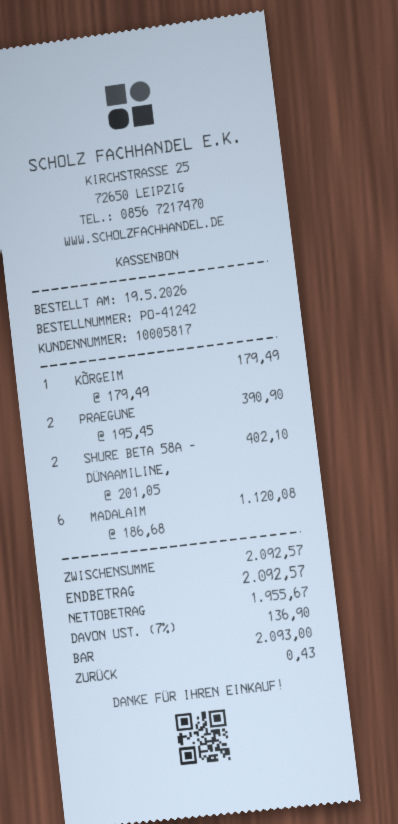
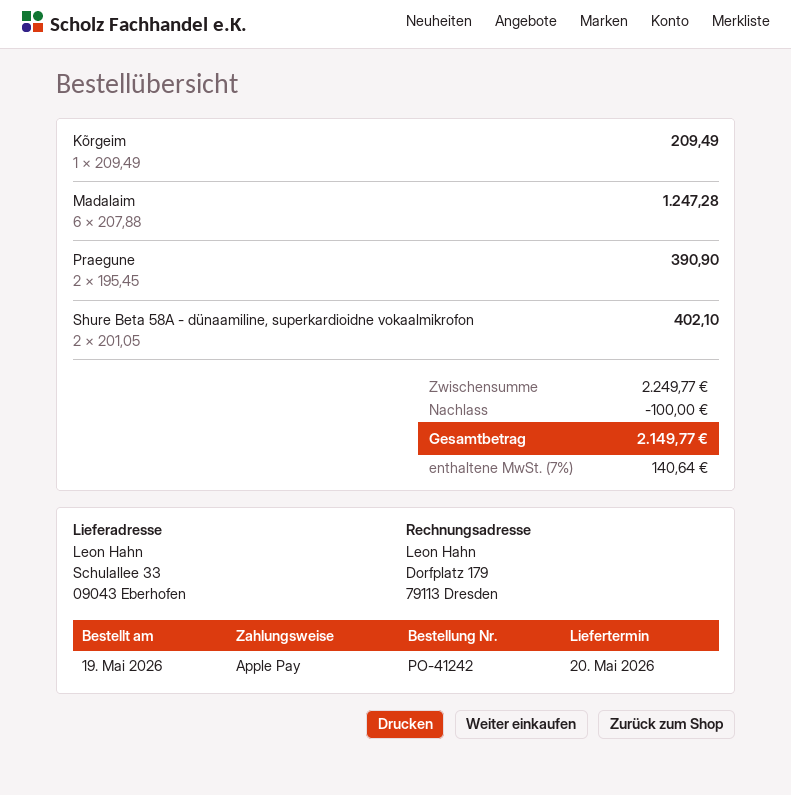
payment method: cash -> Apple Pay
KÕRGEIM: 1 x 179.49 = 179.49 -> 1 x 209.49 = 209.49
MADALAIM: 6 x 186.68 = 1120.08 -> 6 x 207.88 = 1247.28
subtotal: 2092.57 -> 2249.77
discount: none -> 100.00
tax: 7% = 136.90 -> 7% = 140.64
total: 2092.57 -> 2149.77

